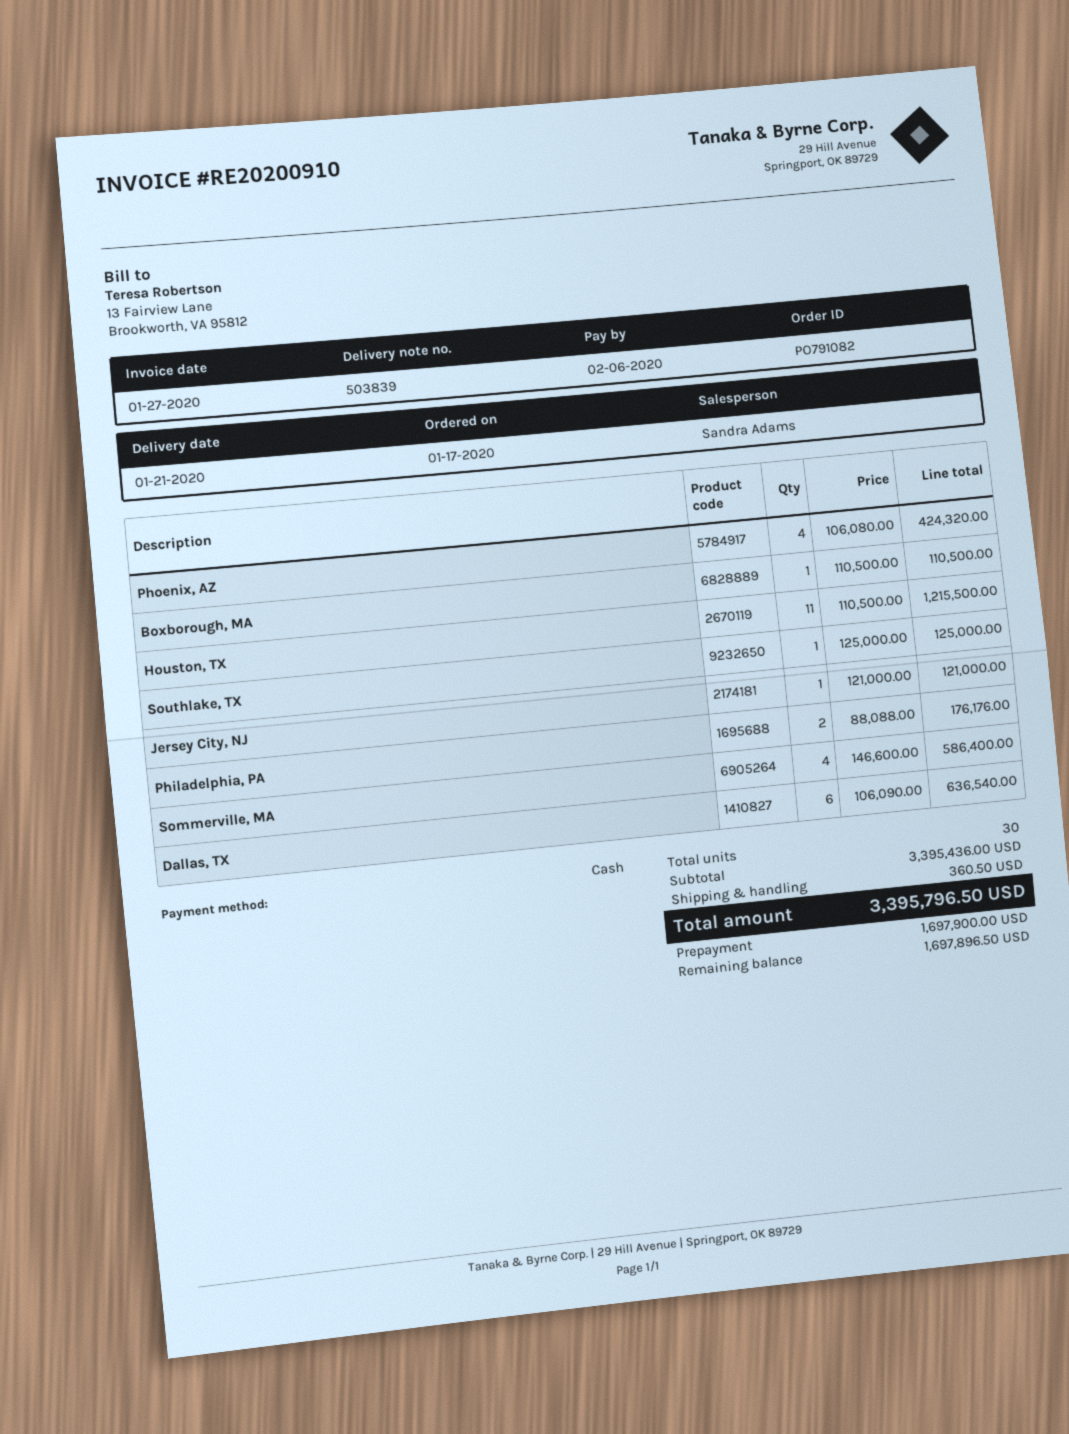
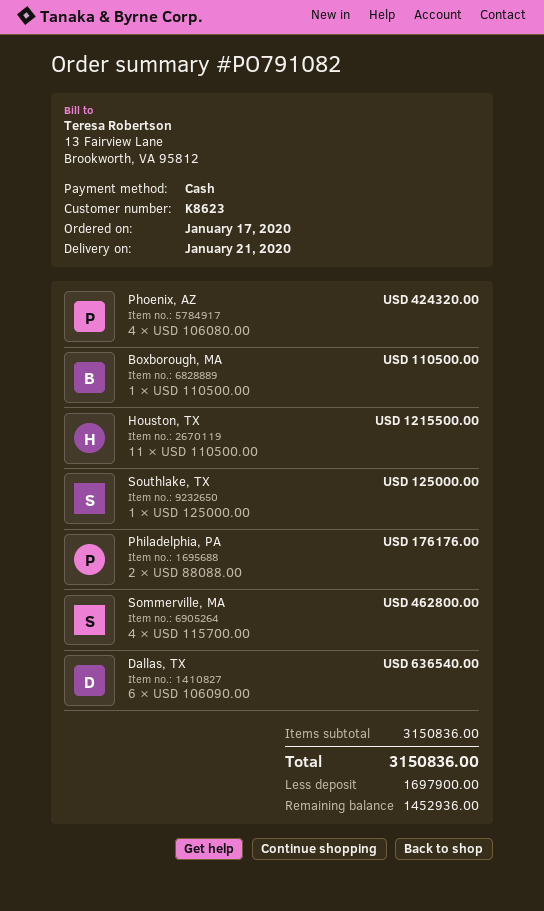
Jersey City, NJ: 1 x 121000.00 = 121000.00 -> none
Sommerville, MA: 4 x 146600.00 = 586400.00 -> 4 x 115700.00 = 462800.00
subtotal: 3395436.00 -> 3150836.00
shipping: 360.50 -> none
total: 3395796.50 -> 3150836.00
balance: 1697896.50 -> 1452936.00

